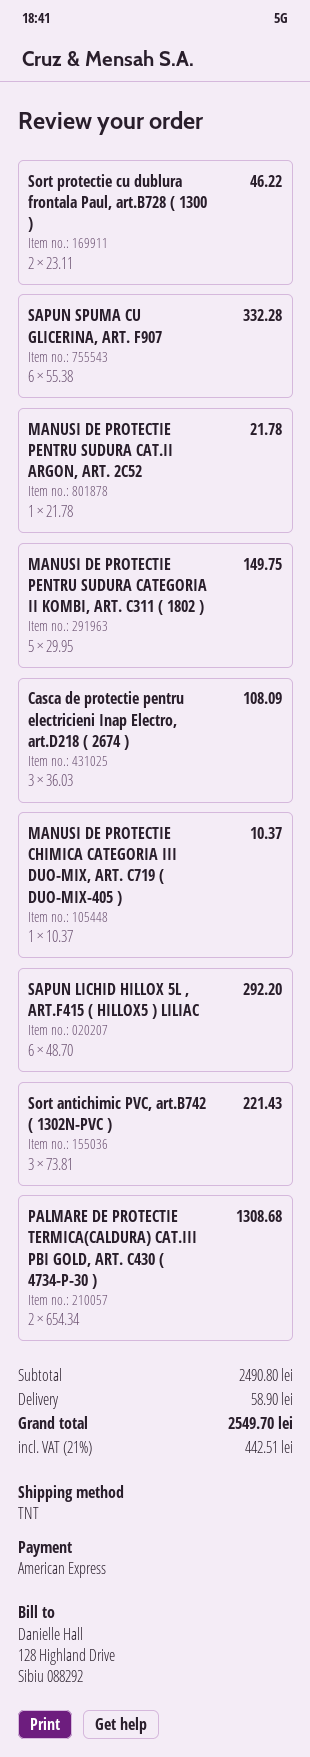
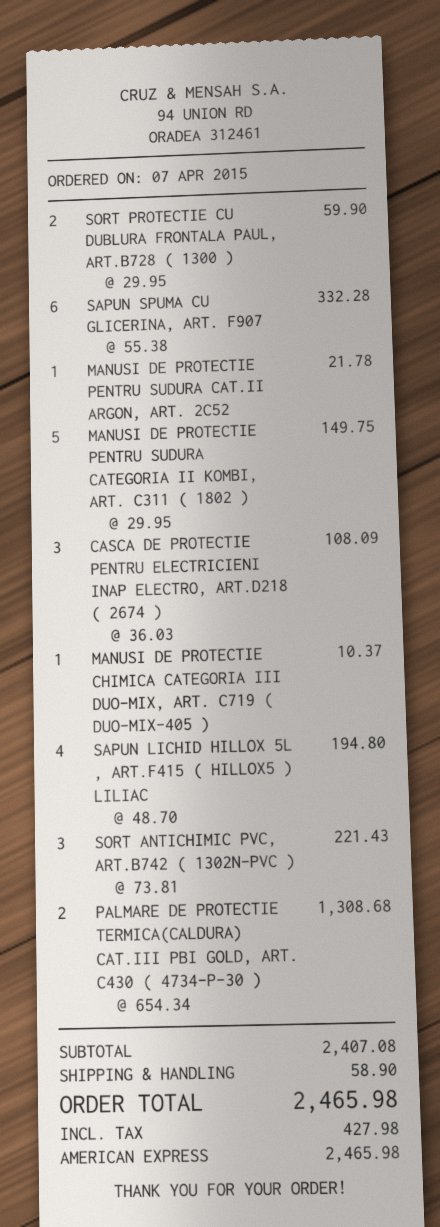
Sort protectie cu dublura frontala Paul, art.B728 ( 1300 ): 2 x 23.11 = 46.22 -> 2 x 29.95 = 59.90
SAPUN LICHID HILLOX 5L , ART.F415 ( HILLOX5 ) LILIAC: 6 x 48.70 = 292.20 -> 4 x 48.70 = 194.80
subtotal: 2490.80 -> 2407.08
tax: 442.51 -> 427.98
total: 2549.70 -> 2465.98

